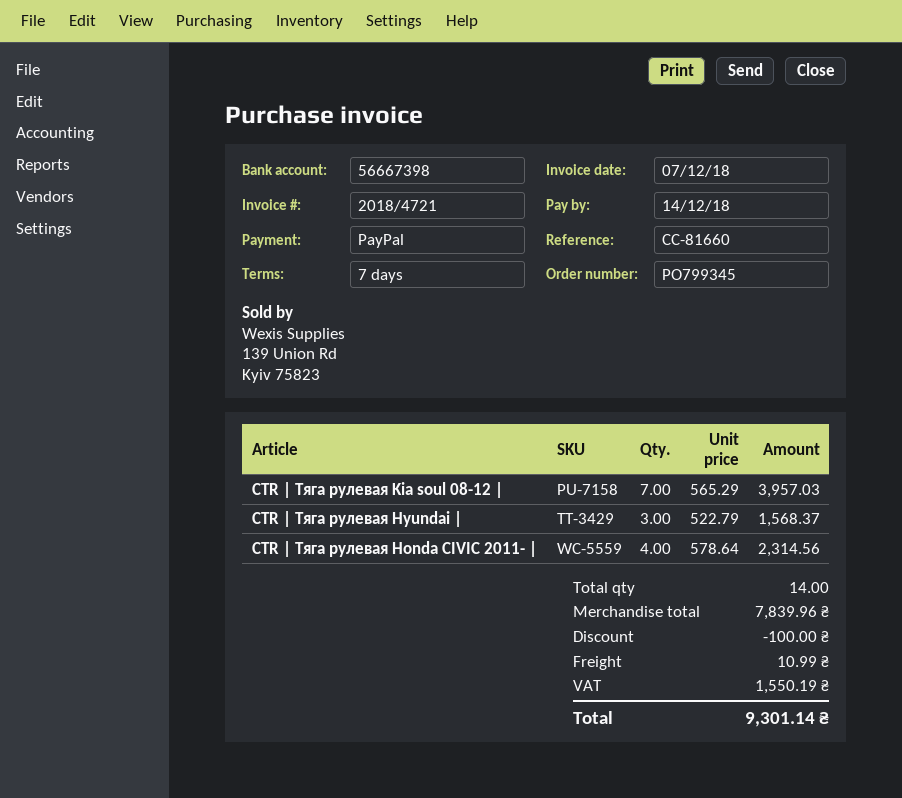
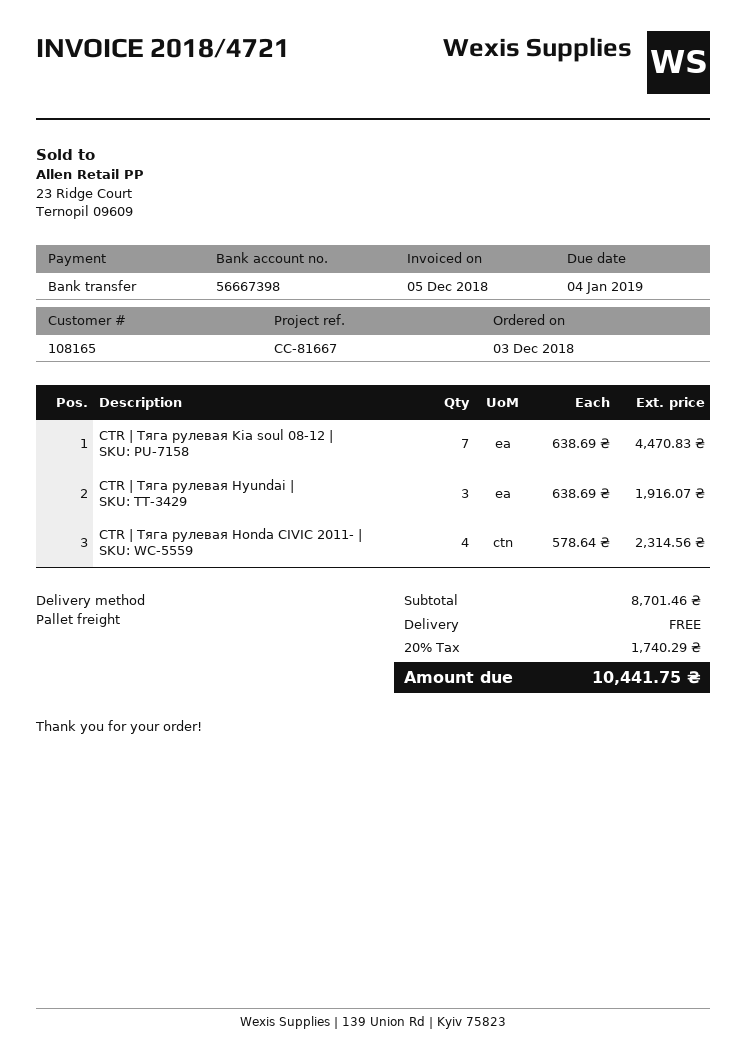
invoice date: 2018-12-07 -> 2018-12-05
due date: 2018-12-14 -> 2019-01-04
reference: CC-81660 -> CC-81667
payment method: PayPal -> bank transfer
CTR | Тяга рулевая Kia soul 08-12 |: 7 x 565.29 = 3957.03 -> 7 x 638.69 = 4470.83
CTR | Тяга рулевая Hyundai |: 3 x 522.79 = 1568.37 -> 3 x 638.69 = 1916.07
subtotal: 7839.96 -> 8701.46
discount: 100.00 -> none
shipping: 10.99 -> 0.00
tax: 1550.19 -> 1740.29
total: 9301.14 -> 10441.75

